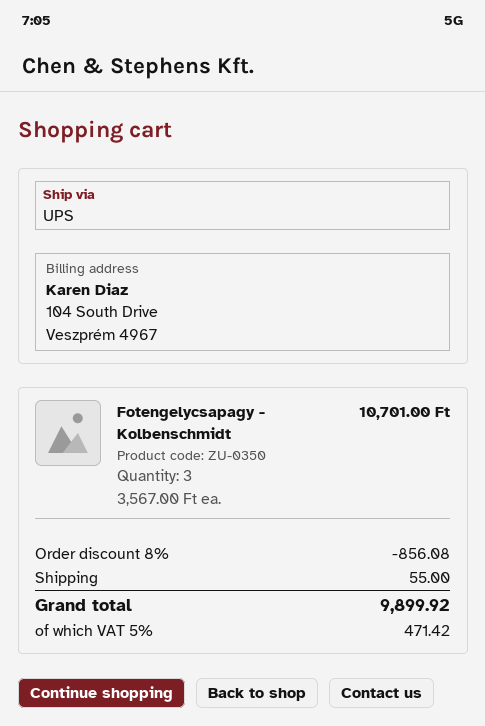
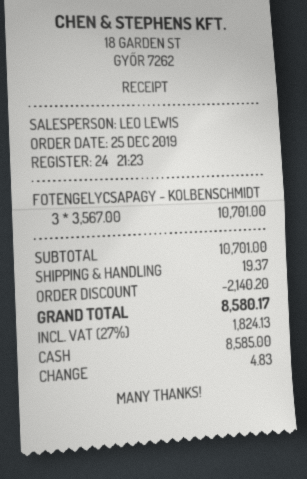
discount: 856.08 -> 2140.20
shipping: 55.00 -> 19.37
tax: 5% = 471.42 -> 27% = 1824.13
total: 9899.92 -> 8580.17

